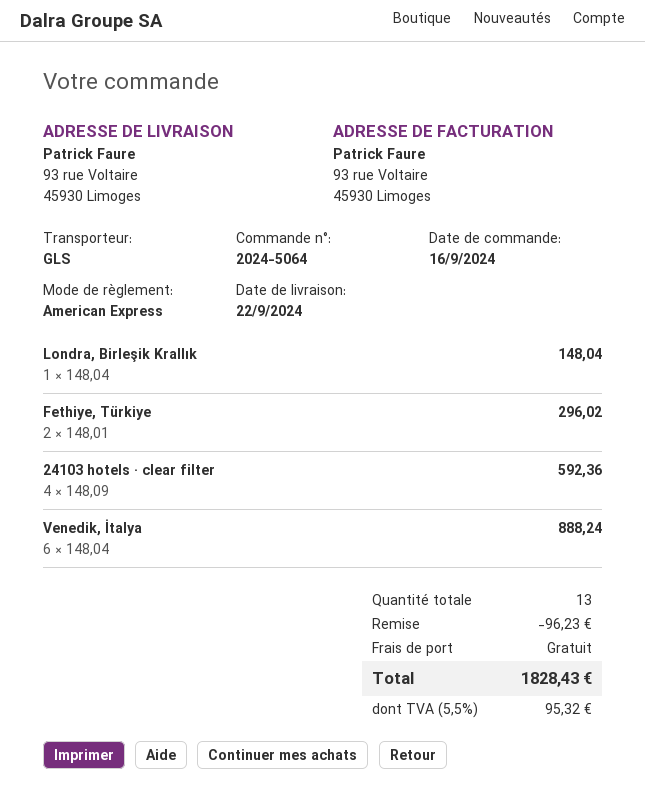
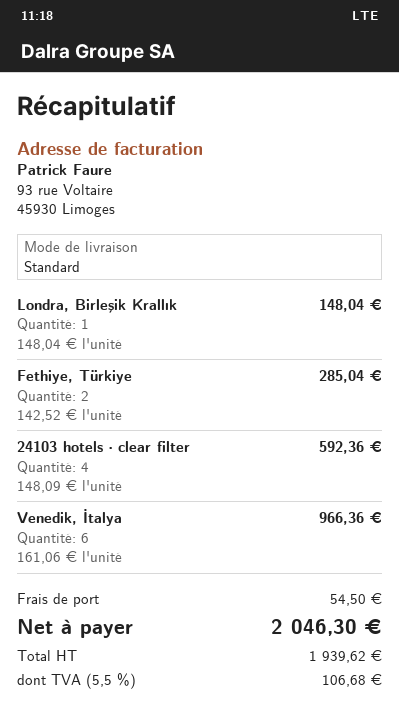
shipping method: GLS -> standard
Fethiye, Türkiye: 2 x 148.01 = 296.02 -> 2 x 142.52 = 285.04
Venedik, İtalya: 6 x 148.04 = 888.24 -> 6 x 161.06 = 966.36
discount: 96.23 -> none
shipping: 0.00 -> 54.50
tax: 5.5% = 95.32 -> 5.5% = 106.68
total: 1828.43 -> 2046.30

